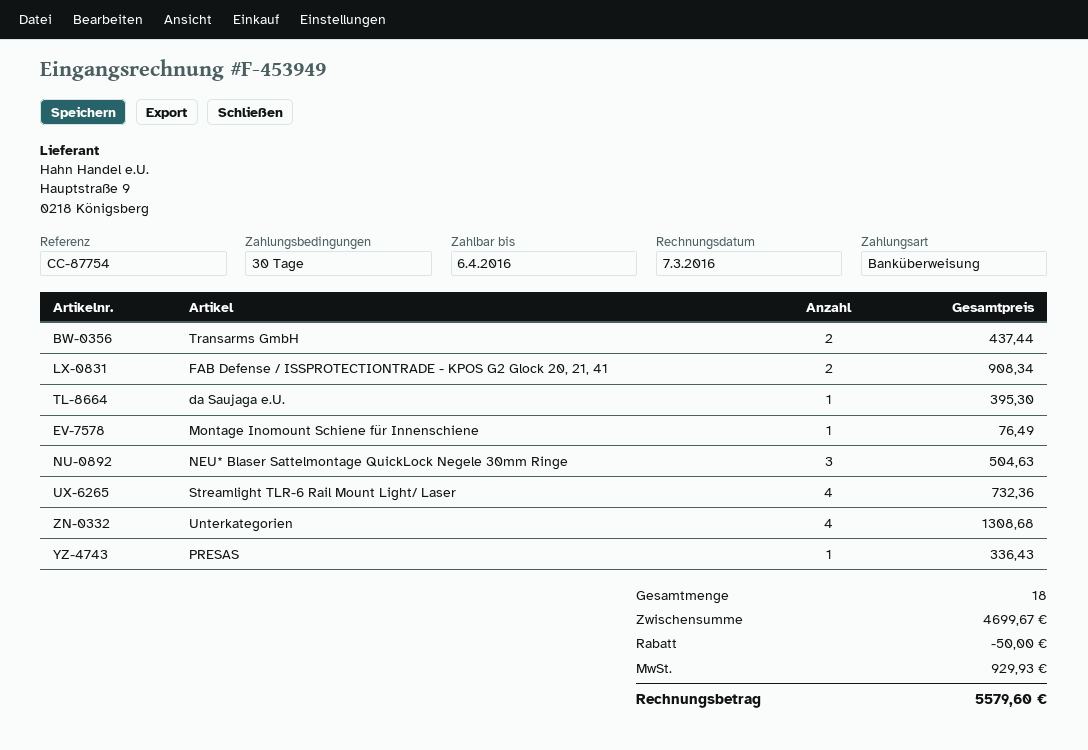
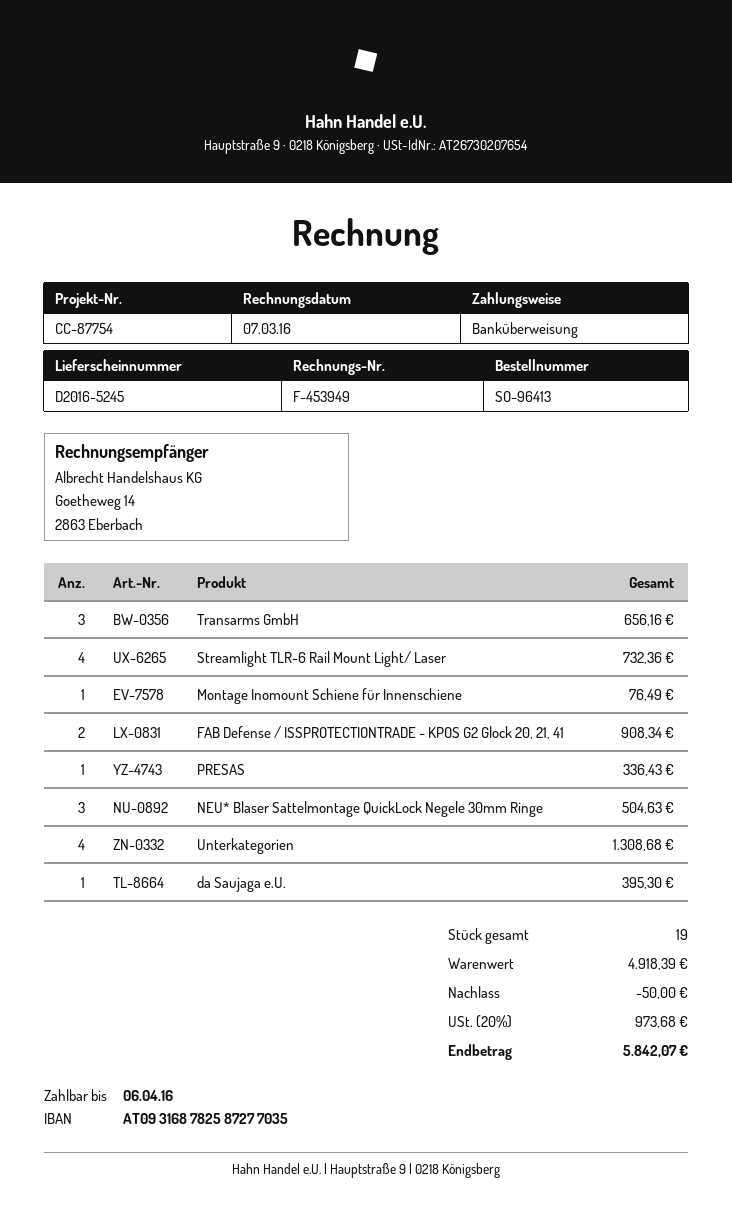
Transarms GmbH: 2 for 437.44 -> 3 for 656.16
total quantity: 18 -> 19
subtotal: 4699.67 -> 4918.39
tax: 929.93 -> 973.68
total: 5579.60 -> 5842.07

